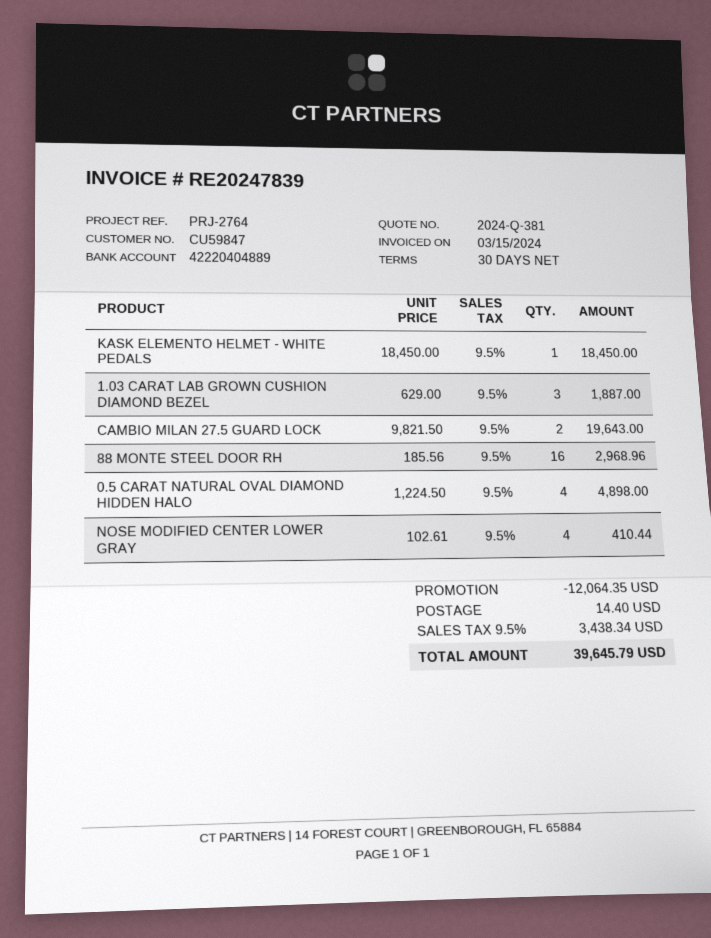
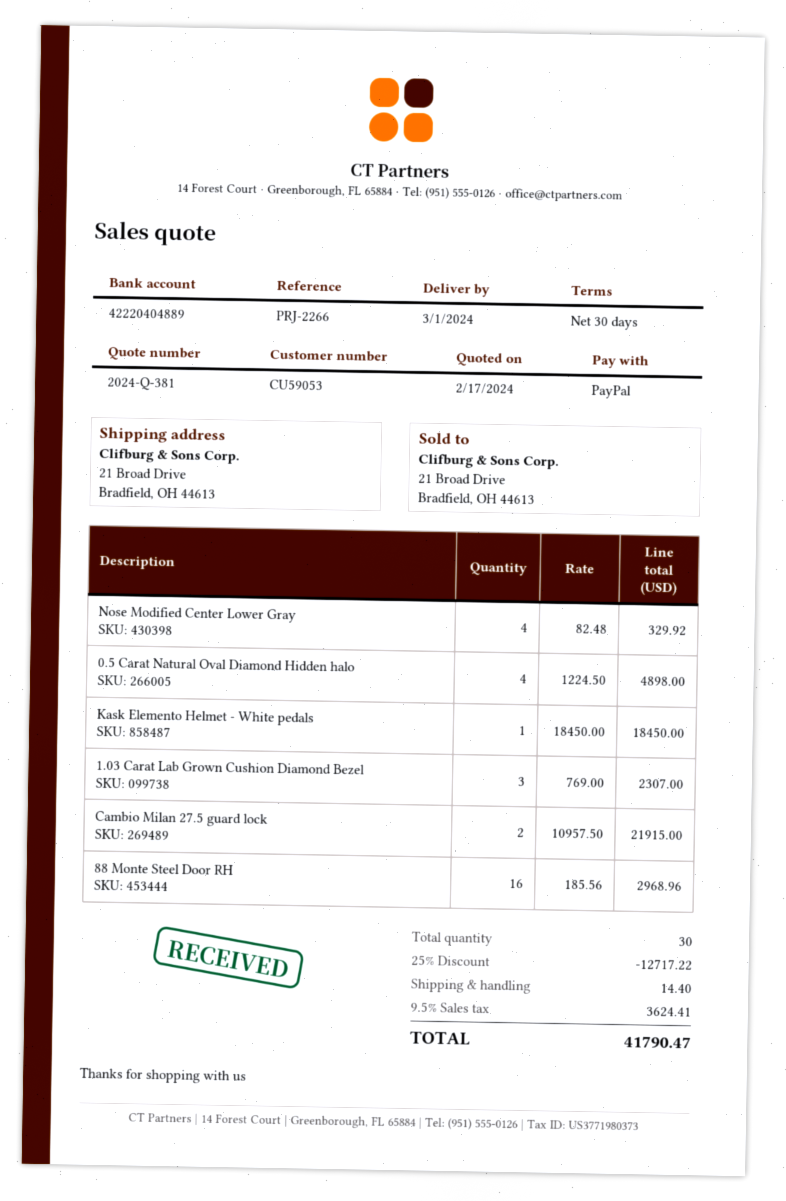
customer number: CU59847 -> CU59053
reference: PRJ-2764 -> PRJ-2266
1.03 CARAT LAB GROWN CUSHION DIAMOND BEZEL: 3 x 629.00 = 1887.00 -> 3 x 769.00 = 2307.00
CAMBIO MILAN 27.5 GUARD LOCK: 2 x 9821.50 = 19643.00 -> 2 x 10957.50 = 21915.00
NOSE MODIFIED CENTER LOWER GRAY: 4 x 102.61 = 410.44 -> 4 x 82.48 = 329.92
discount: 12064.35 -> 12717.22
tax: 9.5% = 3438.34 -> 9.5% = 3624.41
total: 39645.79 -> 41790.47

